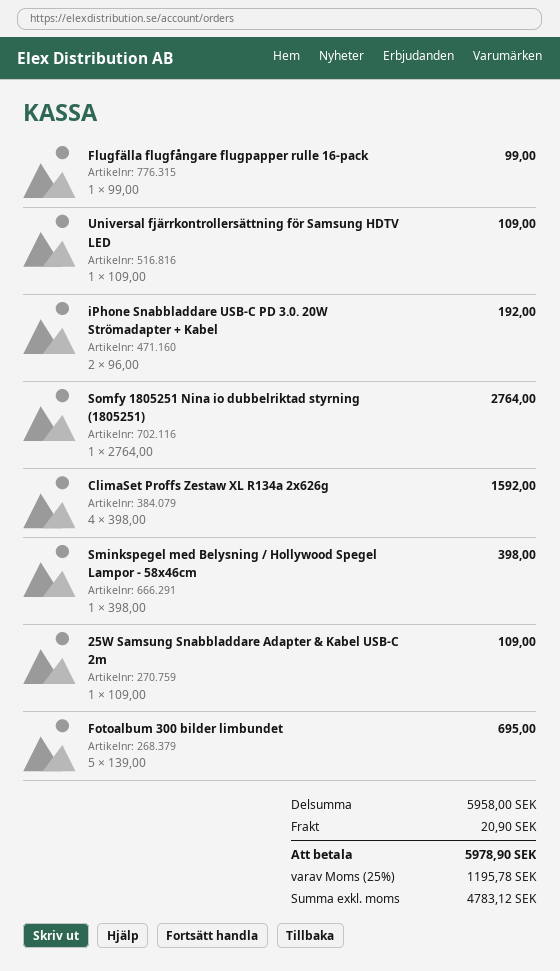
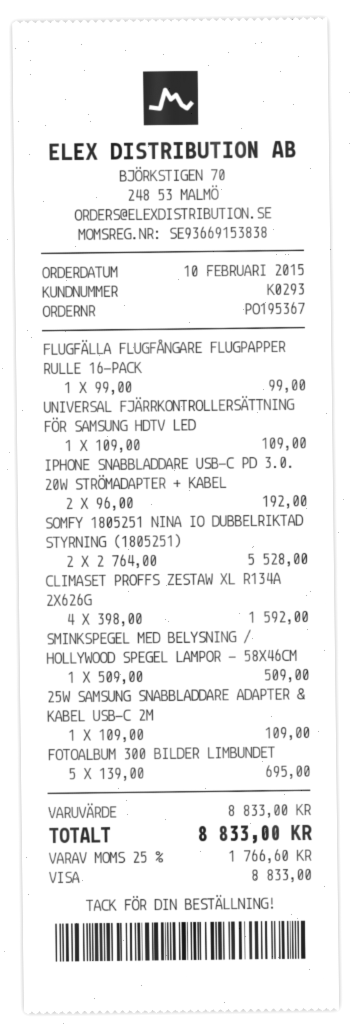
Somfy 1805251 Nina io dubbelriktad styrning (1805251): 1 x 2764.00 = 2764.00 -> 2 x 2764.00 = 5528.00
Sminkspegel med Belysning / Hollywood Spegel Lampor - 58x46cm: 1 x 398.00 = 398.00 -> 1 x 509.00 = 509.00
subtotal: 5958.00 -> 8833.00
shipping: 20.90 -> none
tax: 25% = 1195.78 -> 25% = 1766.60
total: 5978.90 -> 8833.00

